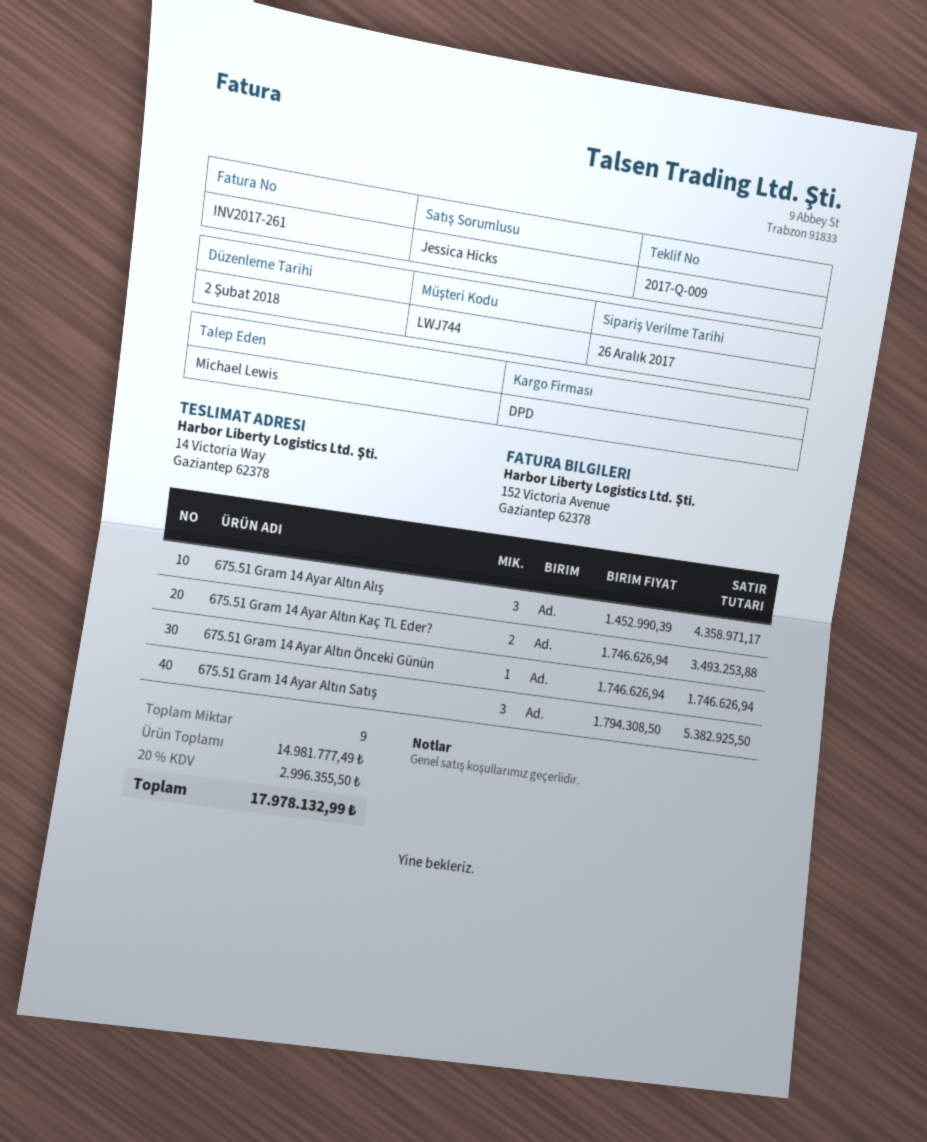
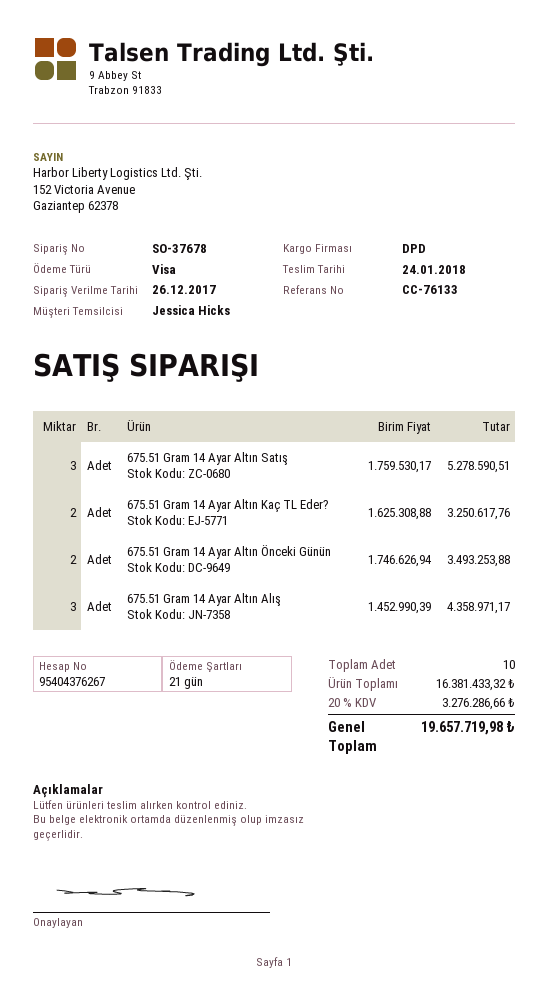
675.51 Gram 14 Ayar Altın Kaç TL Eder?: 2 x 1746626.94 = 3493253.88 -> 2 x 1625308.88 = 3250617.76
675.51 Gram 14 Ayar Altın Önceki Günün: 1 x 1746626.94 = 1746626.94 -> 2 x 1746626.94 = 3493253.88
675.51 Gram 14 Ayar Altın Satış: 3 x 1794308.50 = 5382925.50 -> 3 x 1759530.17 = 5278590.51
total quantity: 9 -> 10
subtotal: 14981777.49 -> 16381433.32
tax: 20% = 2996355.50 -> 20% = 3276286.66
total: 17978132.99 -> 19657719.98

